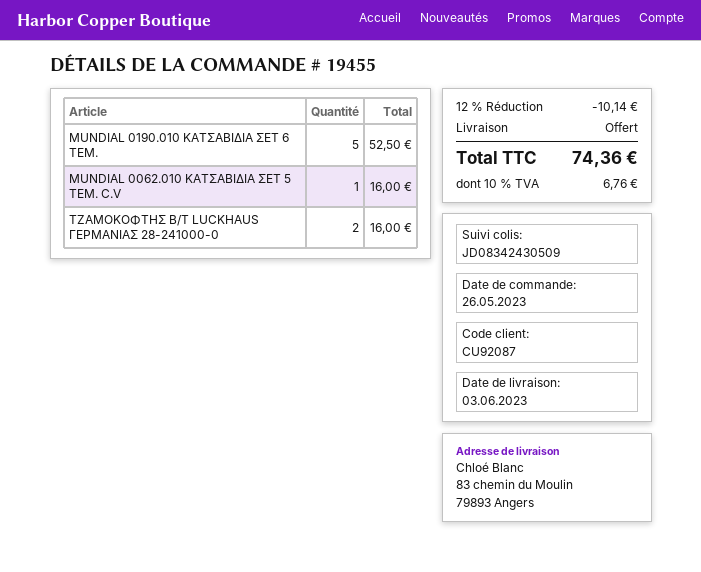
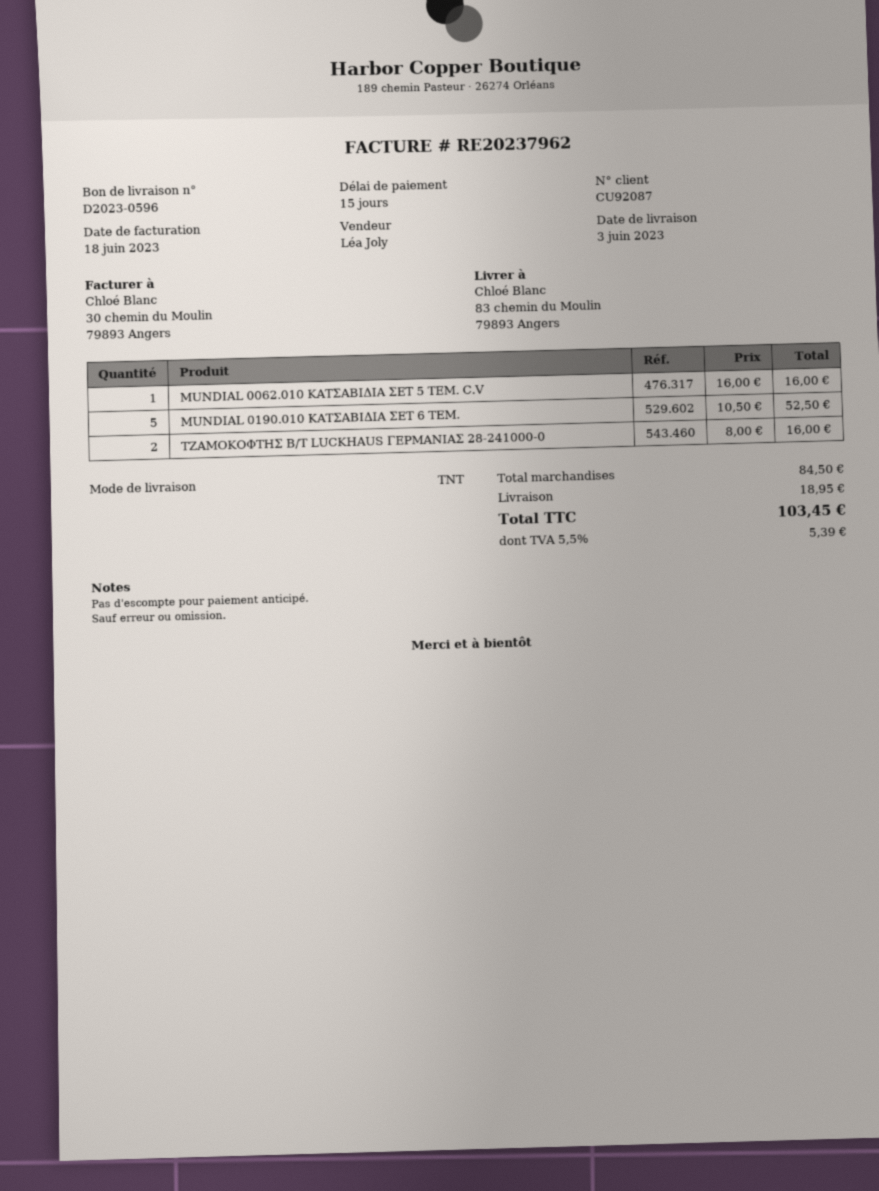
discount: 12% = 10.14 -> none
shipping: 0.00 -> 18.95
tax: 10% = 6.76 -> 5.5% = 5.39
total: 74.36 -> 103.45

